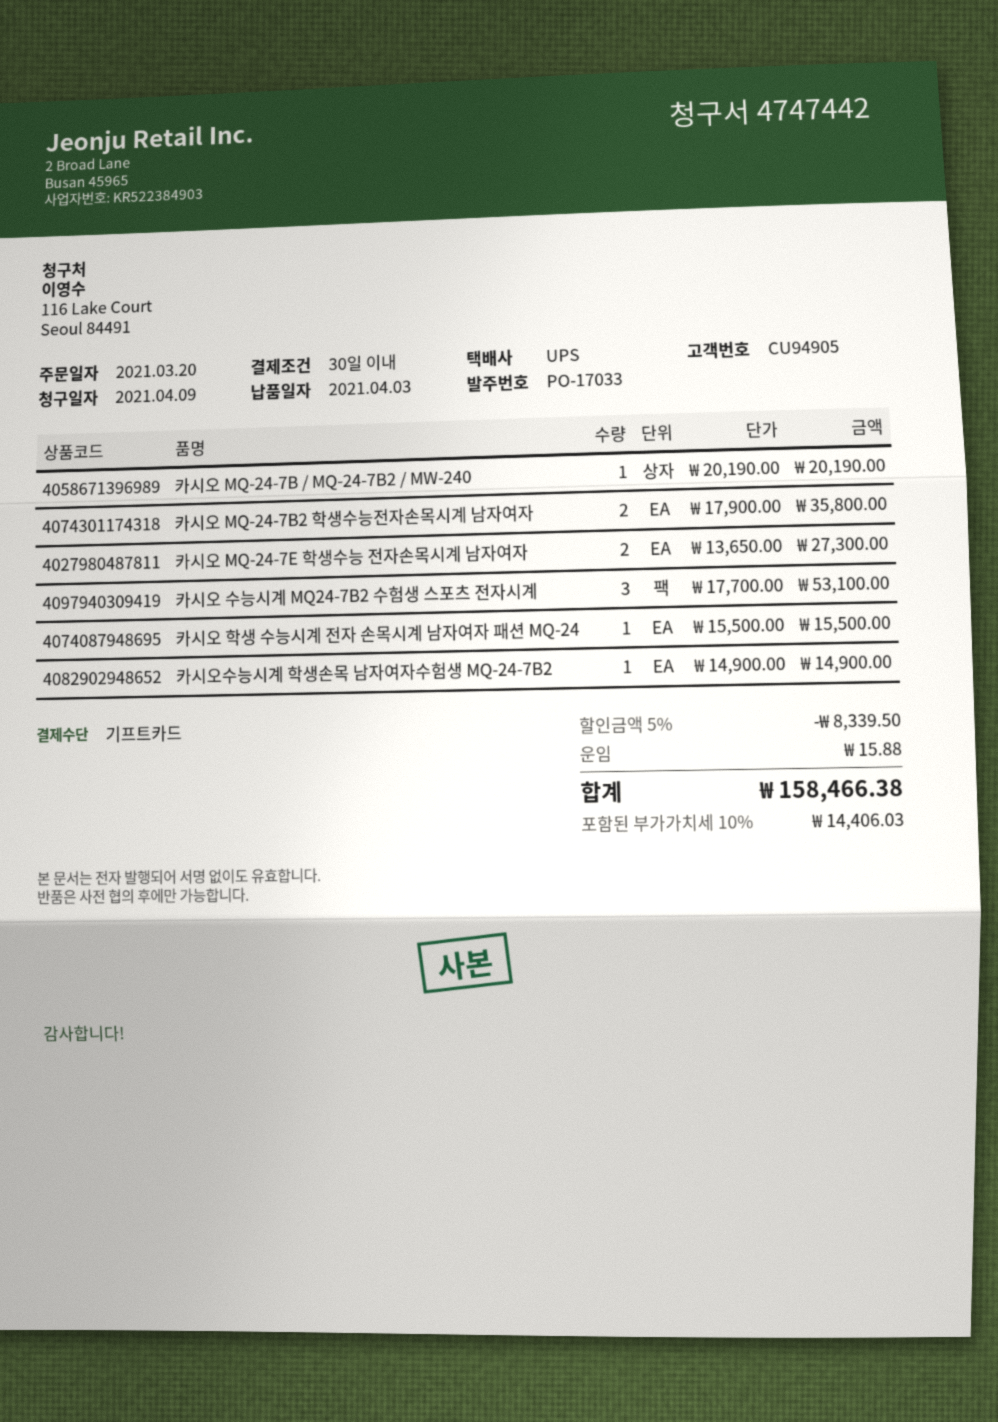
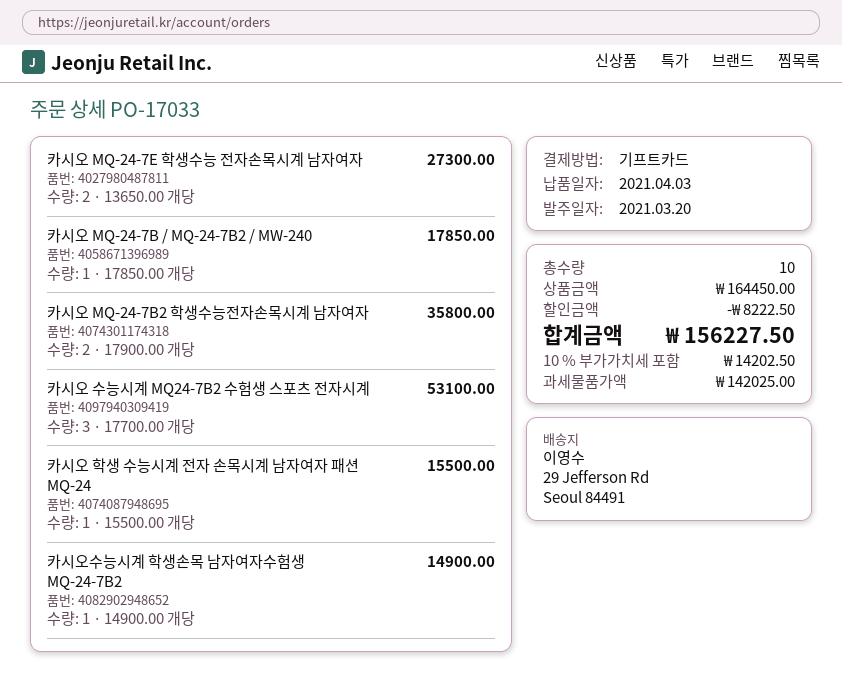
카시오 MQ-24-7B / MQ-24-7B2 / MW-240: 1 x 20190.00 = 20190.00 -> 1 x 17850.00 = 17850.00
discount: 8339.50 -> 8222.50
shipping: 15.88 -> none
tax: 10% = 14406.03 -> 10% = 14202.50
total: 158466.38 -> 156227.50

